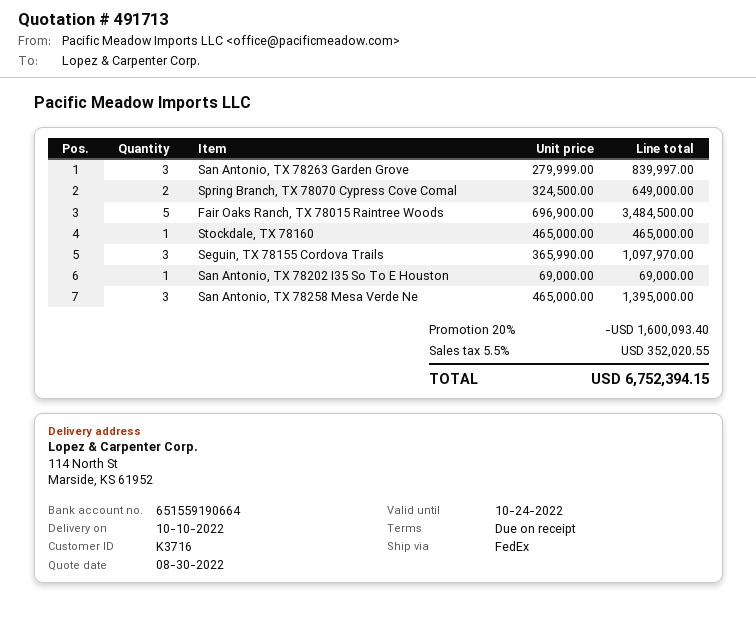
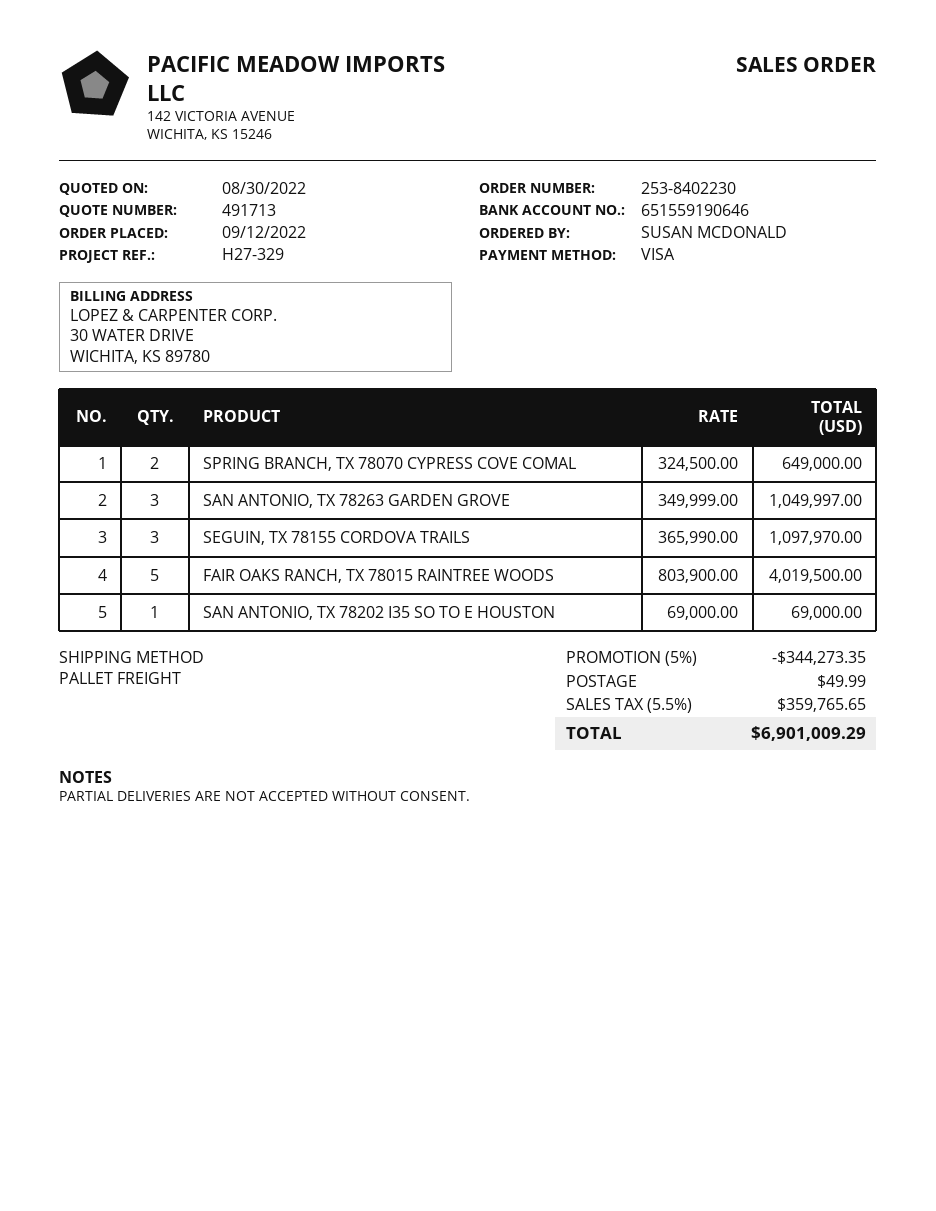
bank account: 651559190664 -> 651559190646
shipping method: FedEx -> pallet freight
San Antonio, TX 78263 Garden Grove: 3 x 279999.00 = 839997.00 -> 3 x 349999.00 = 1049997.00
Fair Oaks Ranch, TX 78015 Raintree Woods: 5 x 696900.00 = 3484500.00 -> 5 x 803900.00 = 4019500.00
Stockdale, TX 78160: 1 x 465000.00 = 465000.00 -> none
San Antonio, TX 78258 Mesa Verde Ne: 3 x 465000.00 = 1395000.00 -> none
discount: 20% = 1600093.40 -> 5% = 344273.35
shipping: none -> 49.99
tax: 5.5% = 352020.55 -> 5.5% = 359765.65
total: 6752394.15 -> 6901009.29

